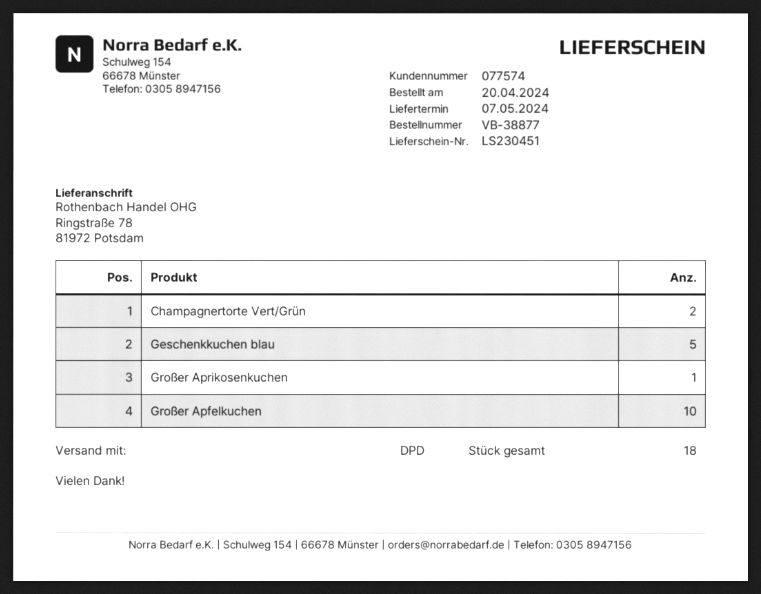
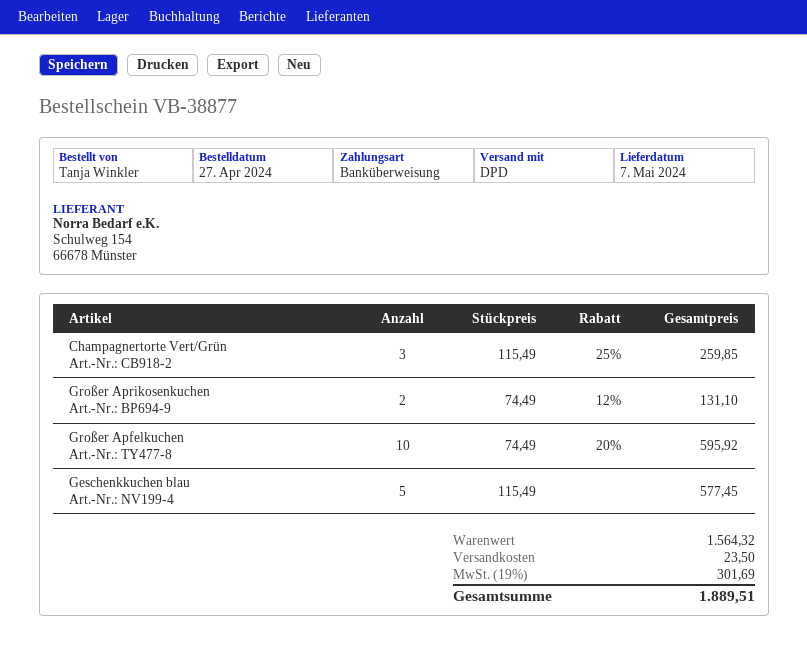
order date: 2024-04-20 -> 2024-04-27
Champagnertorte Vert/Grün: 2 -> 3
Großer Aprikosenkuchen: 1 -> 2

